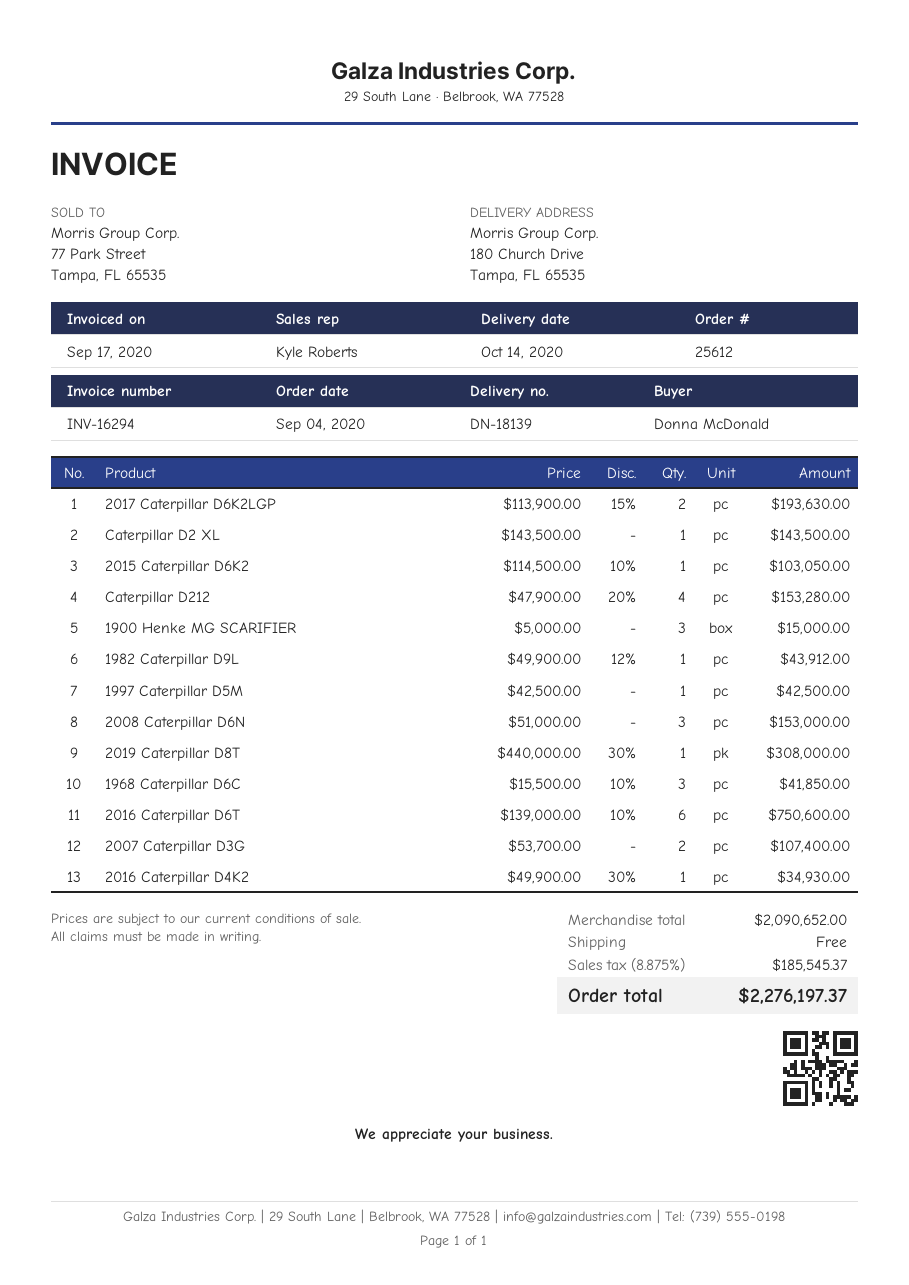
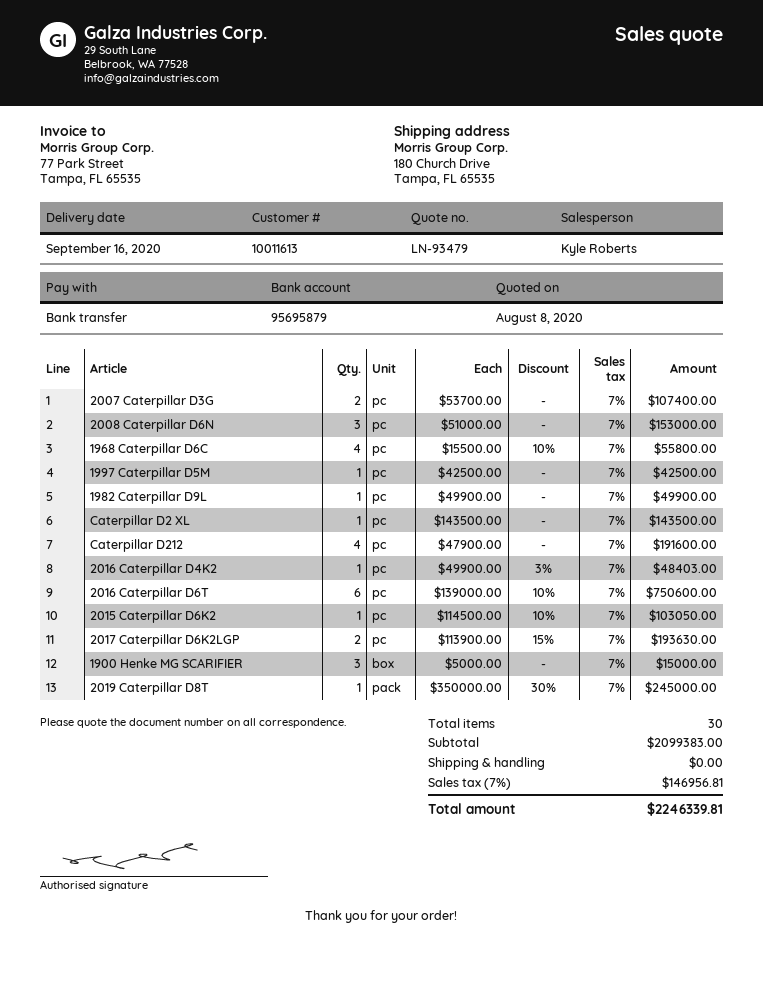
delivery date: 2020-10-14 -> 2020-09-16
Caterpillar D212: 4 x 47900.00 - 20% = 153280.00 -> 4 x 47900.00 = 191600.00
1982 Caterpillar D9L: 1 x 49900.00 - 12% = 43912.00 -> 1 x 49900.00 = 49900.00
2019 Caterpillar D8T: 1 x 440000.00 - 30% = 308000.00 -> 1 x 350000.00 - 30% = 245000.00
1968 Caterpillar D6C: 3 x 15500.00 - 10% = 41850.00 -> 4 x 15500.00 - 10% = 55800.00
2016 Caterpillar D4K2: 1 x 49900.00 - 30% = 34930.00 -> 1 x 49900.00 - 3% = 48403.00
subtotal: 2090652.00 -> 2099383.00
tax: 8.875% = 185545.37 -> 7% = 146956.81
total: 2276197.37 -> 2246339.81

